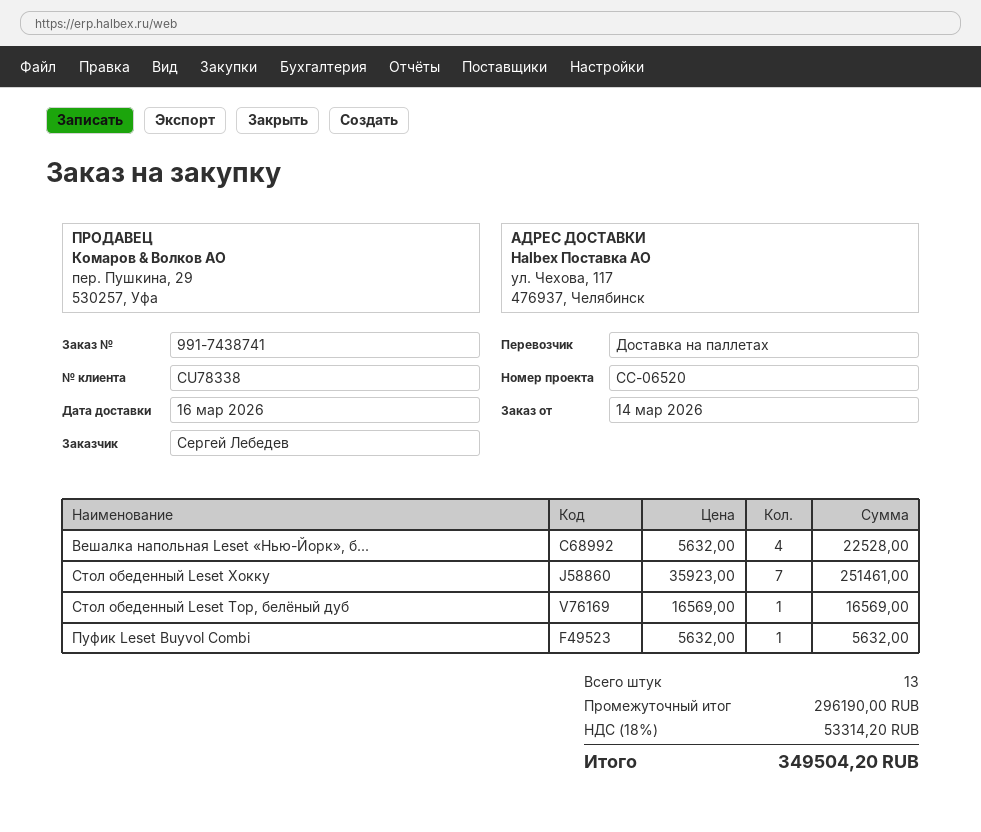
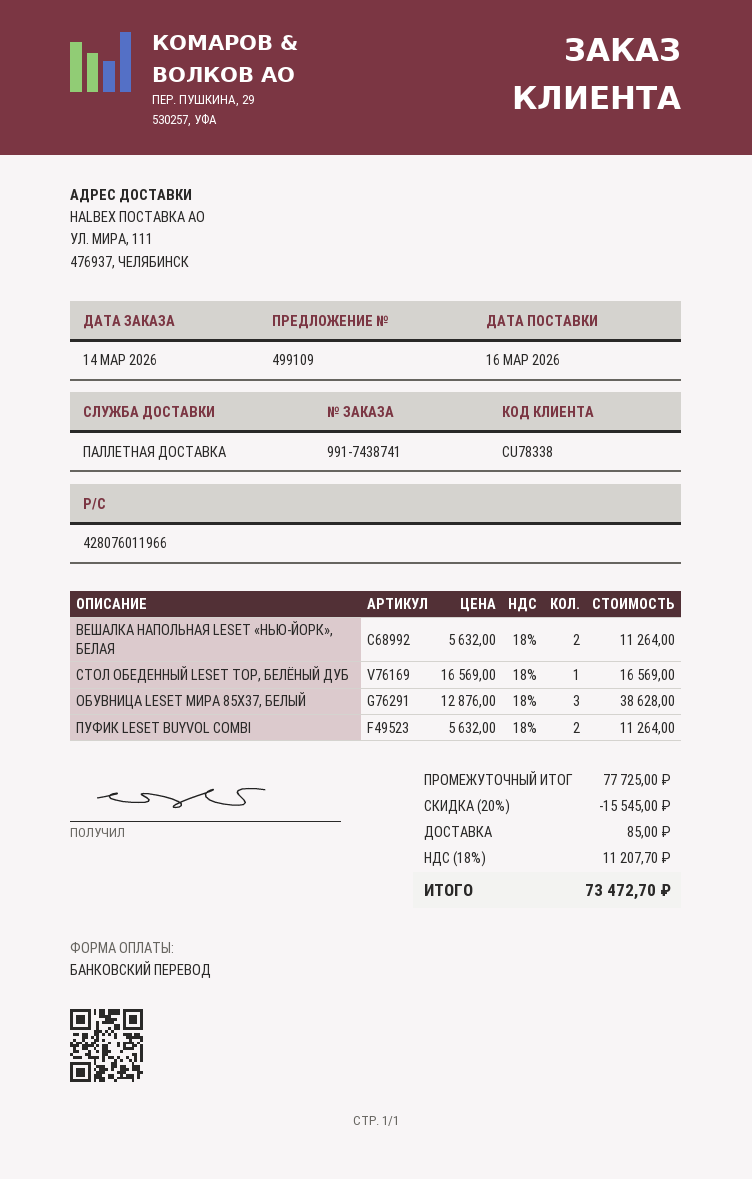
ship to: ул. Чехова, 117, 476937, Челябинск -> УЛ. МИРА, 111, 476937, ЧЕЛЯБИНСК
Вешалка напольная Leset «Нью-Йорк», б...: 4 x 5632.00 = 22528.00 -> 2 x 5632.00 = 11264.00
Стол обеденный Leset Хокку: 7 x 35923.00 = 251461.00 -> none
Пуфик Leset Buyvol Combi: 1 x 5632.00 = 5632.00 -> 2 x 5632.00 = 11264.00
ОБУВНИЦА LESET МИРА 85Х37, БЕЛЫЙ: none -> 3 x 12876.00 = 38628.00
subtotal: 296190.00 -> 77725.00
discount: none -> 20% = 15545.00
shipping: none -> 85.00
tax: 18% = 53314.20 -> 18% = 11207.70
total: 349504.20 -> 73472.70

